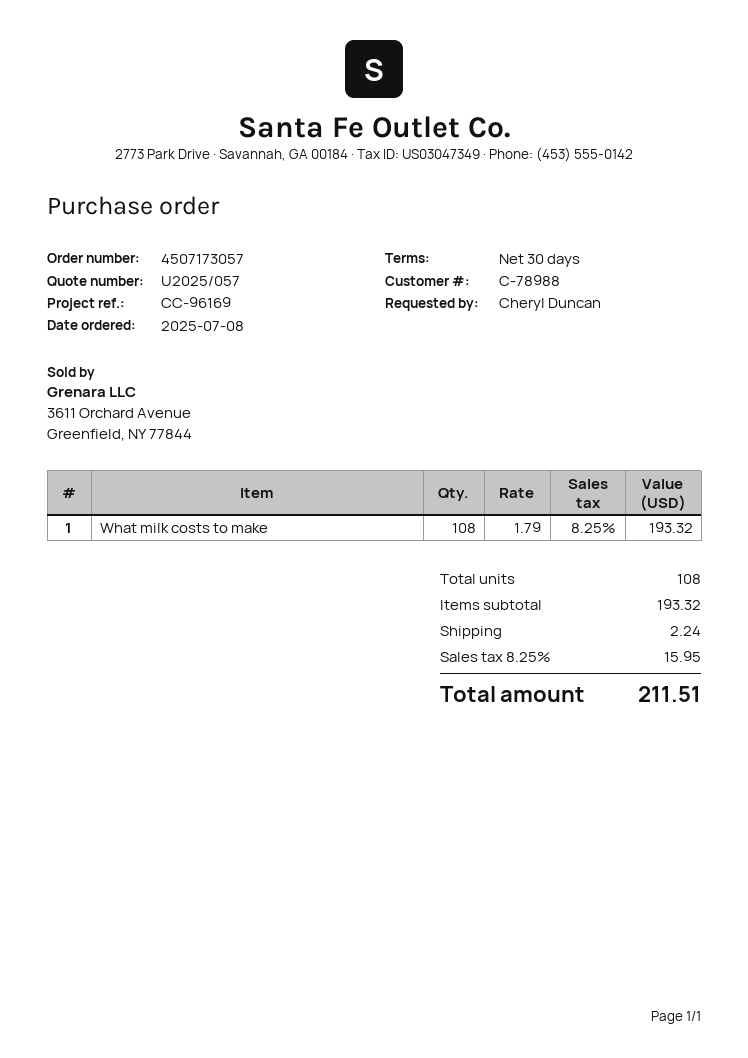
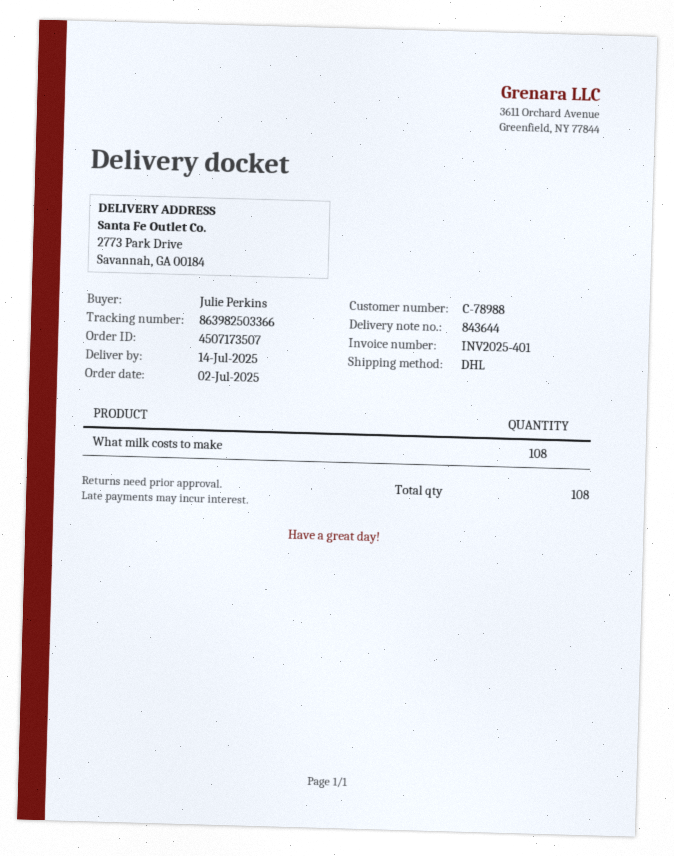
order number: 4507173057 -> 4507173507
order date: 2025-07-08 -> 2025-07-02
ordered by: Cheryl Duncan -> Julie Perkins

